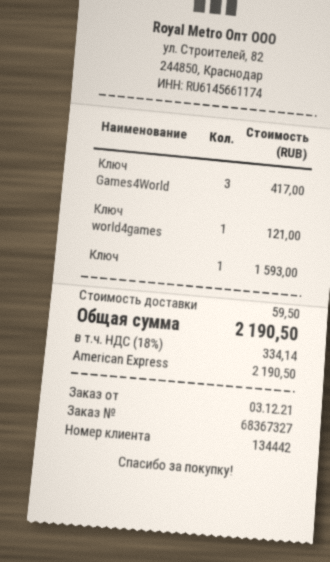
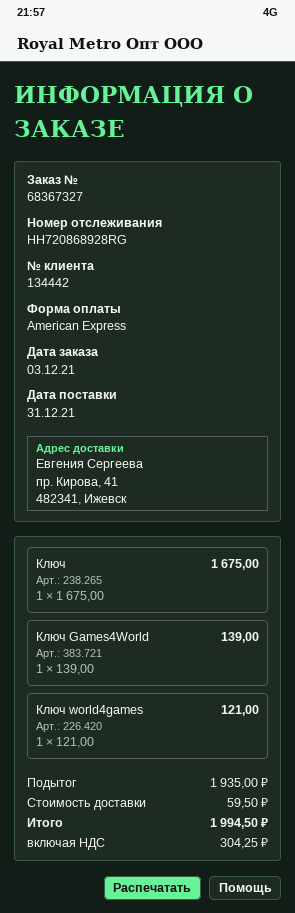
Ключ Games4World: 3 for 417.00 -> 1 for 139.00
Ключ: 1 for 1593.00 -> 1 for 1675.00
tax: 334.14 -> 304.25
total: 2190.50 -> 1994.50

